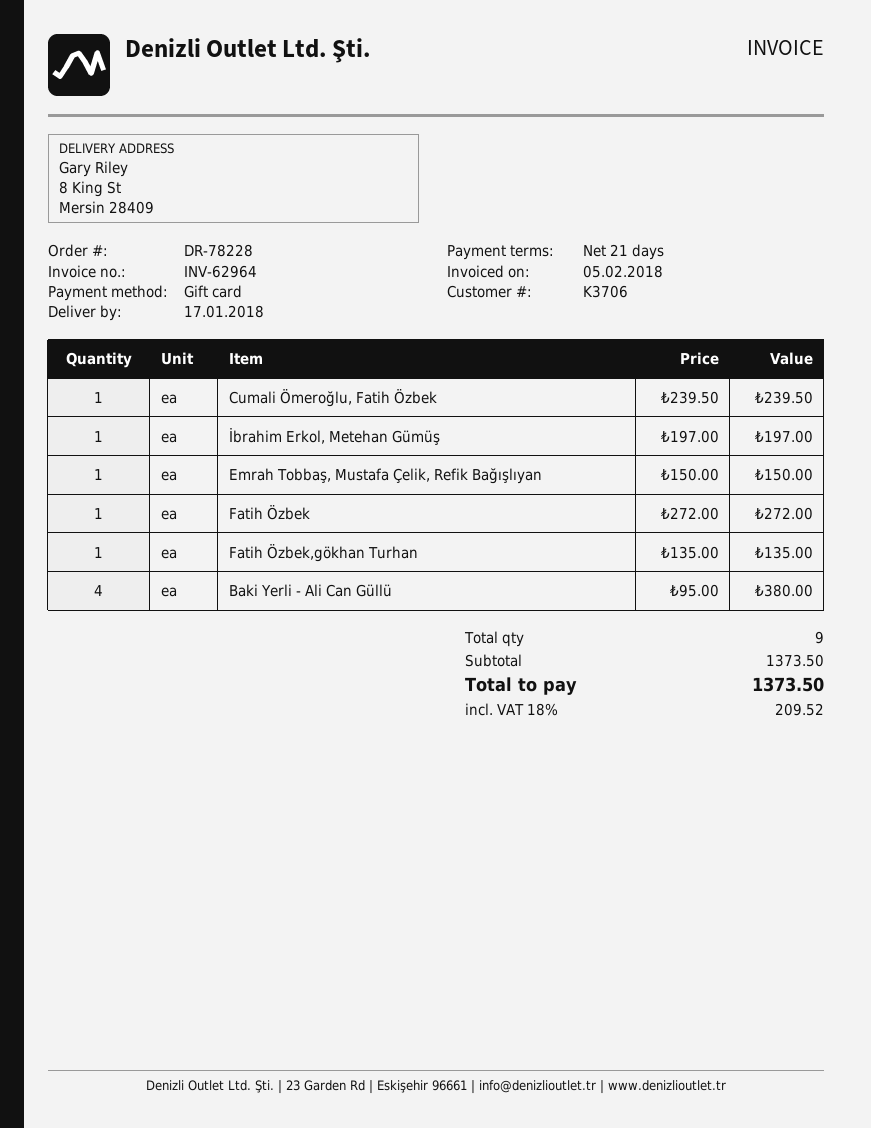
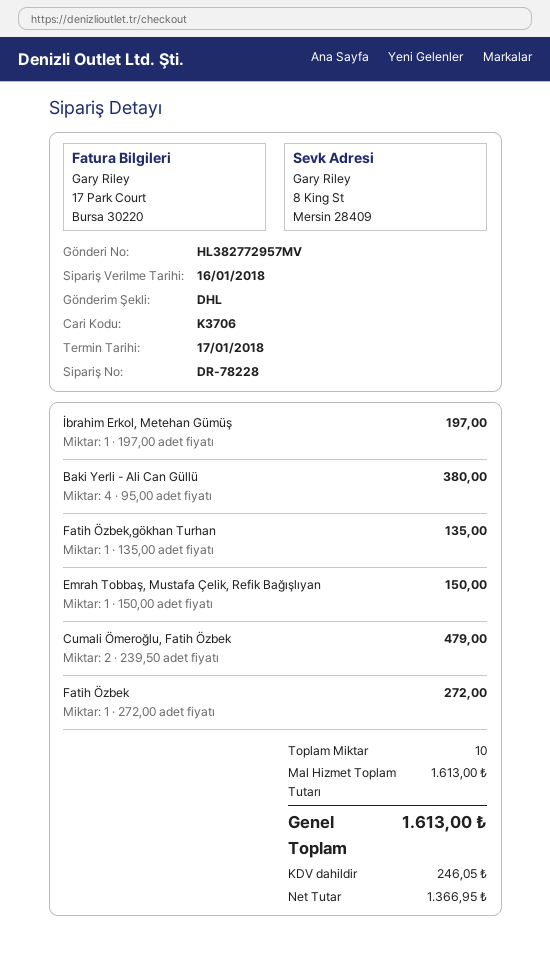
Cumali Ömeroğlu, Fatih Özbek: 1 x 239.50 = 239.50 -> 2 x 239.50 = 479.00
total quantity: 9 -> 10
subtotal: 1373.50 -> 1613.00
tax: 209.52 -> 246.05
total: 1373.50 -> 1613.00

